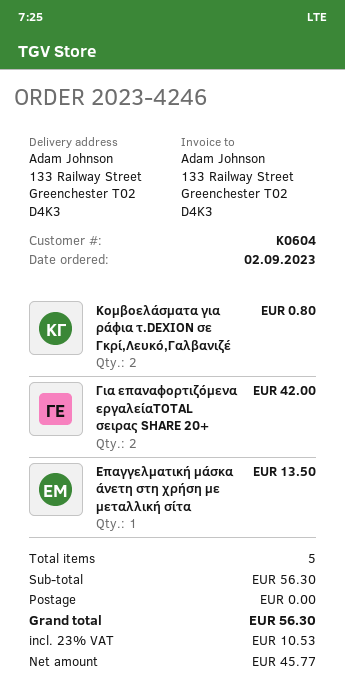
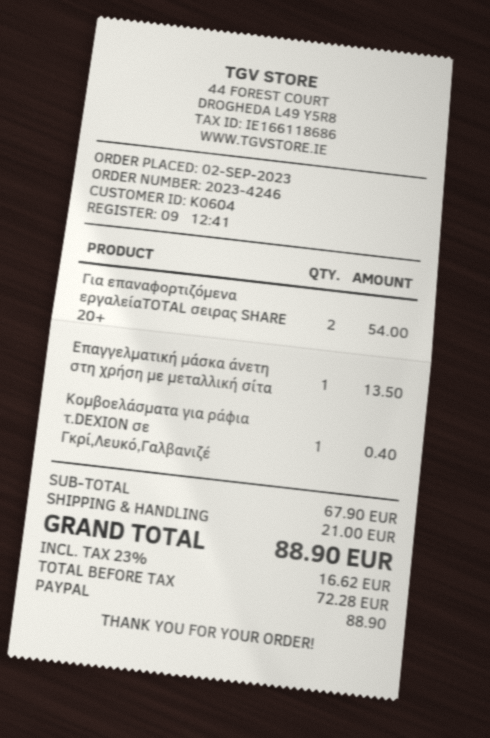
Κομβοελάσματα για ράφια τ.DEXION σε Γκρί,Λευκό,Γαλβανιζέ: 2 for 0.80 -> 1 for 0.40
Για επαναφορτιζόμενα εργαλείαTOTAL σειρας SHARE 20+: 2 for 42.00 -> 2 for 54.00
subtotal: 56.30 -> 67.90
shipping: 0.00 -> 21.00
net: 45.77 -> 72.28
tax: 23% = 10.53 -> 23% = 16.62
total: 56.30 -> 88.90

